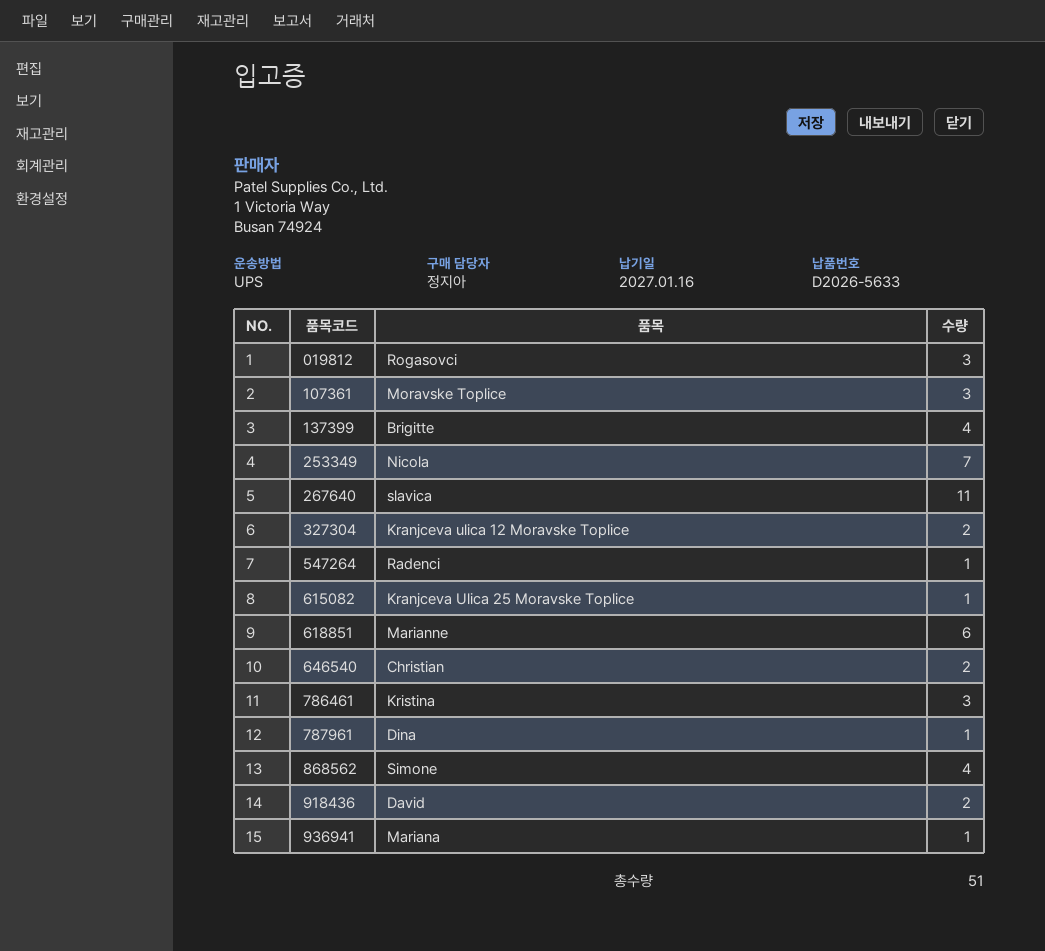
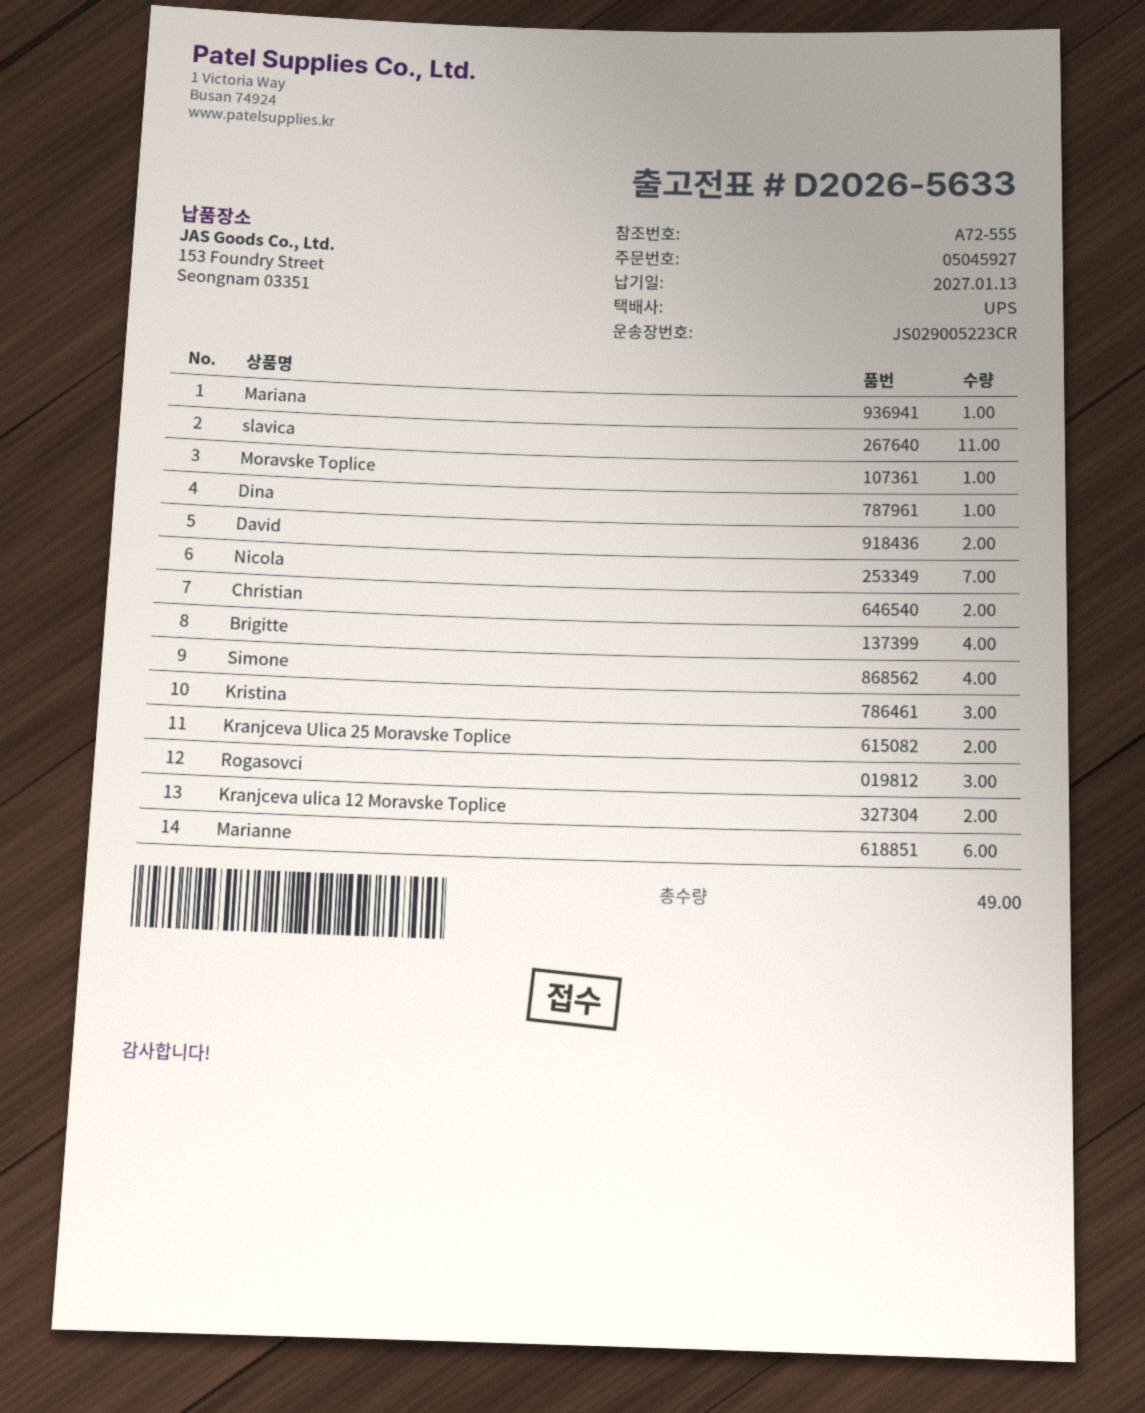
delivery date: 2027-01-16 -> 2027-01-13
Moravske Toplice: 3 -> 1
Radenci: 1 -> none
Kranjceva Ulica 25 Moravske Toplice: 1 -> 2
total quantity: 51 -> 49

